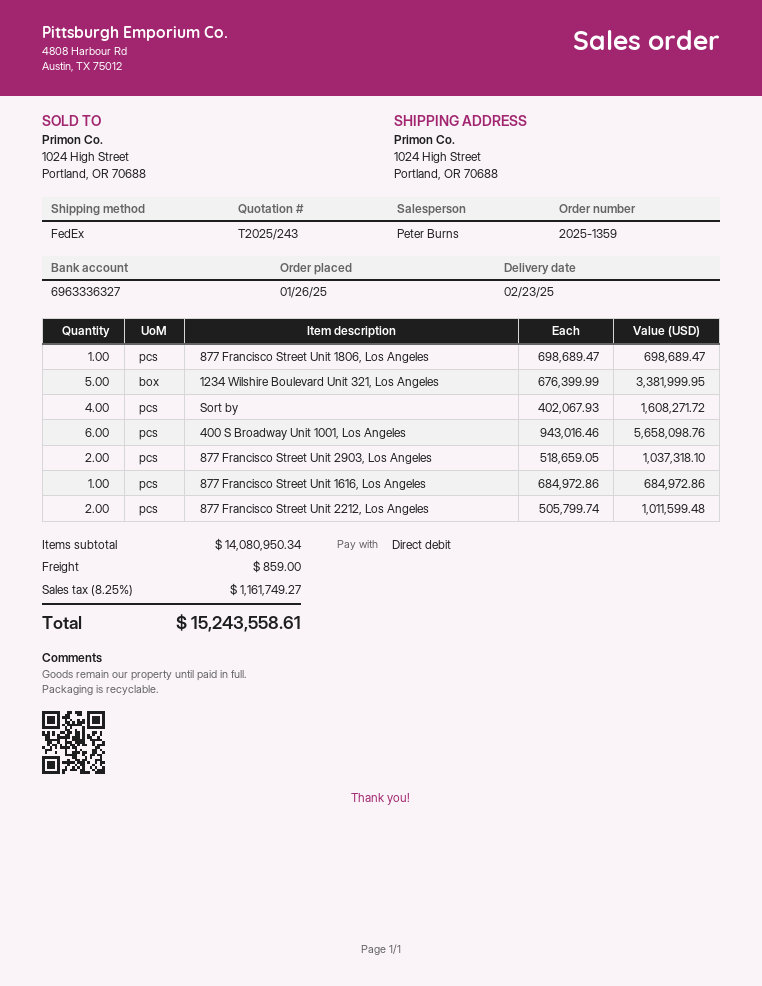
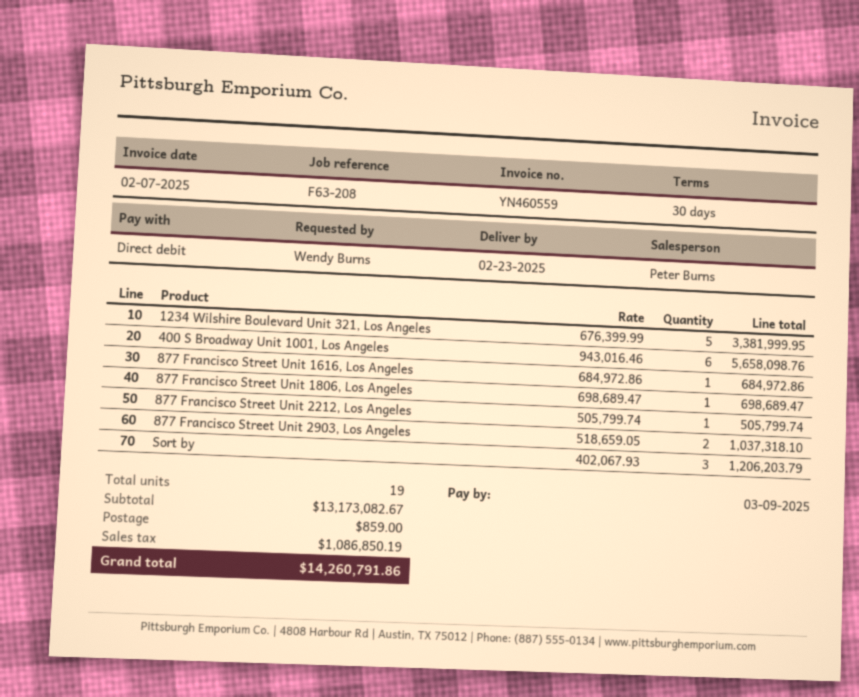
Sort by: 4 x 402067.93 = 1608271.72 -> 3 x 402067.93 = 1206203.79
877 Francisco Street Unit 2212, Los Angeles: 2 x 505799.74 = 1011599.48 -> 1 x 505799.74 = 505799.74
subtotal: 14080950.34 -> 13173082.67
tax: 1161749.27 -> 1086850.19
total: 15243558.61 -> 14260791.86

